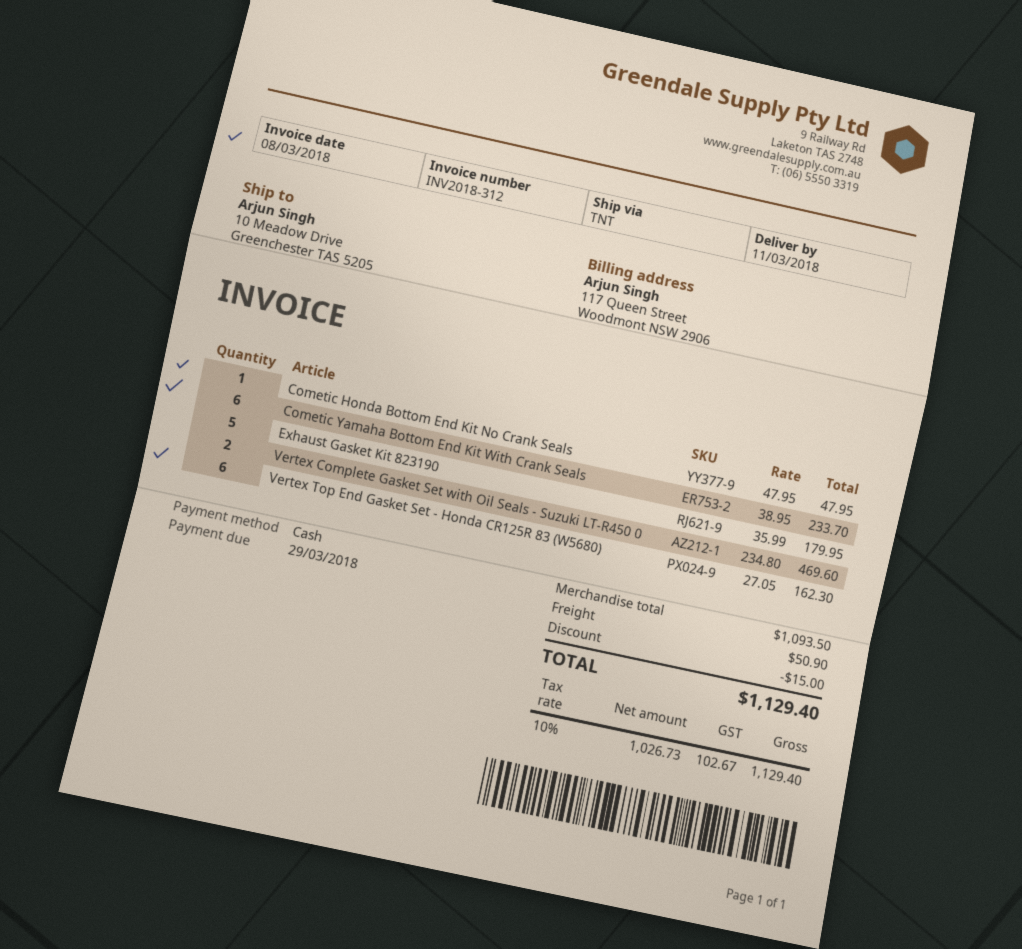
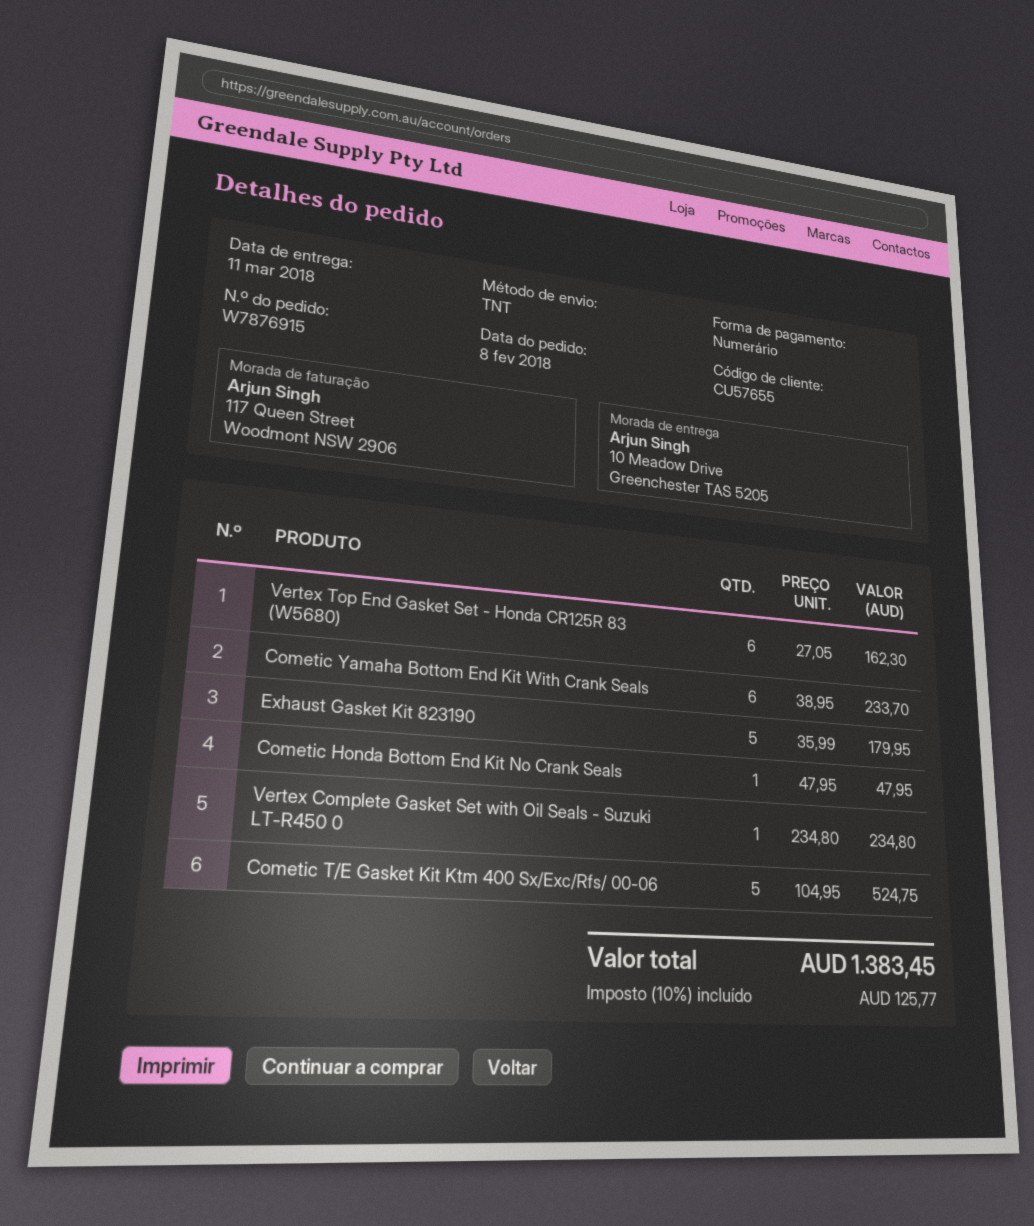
Vertex Complete Gasket Set with Oil Seals - Suzuki LT-R450 0: 2 x 234.80 = 469.60 -> 1 x 234.80 = 234.80
Cometic T/E Gasket Kit Ktm 400 Sx/Exc/Rfs/ 00-06: none -> 5 x 104.95 = 524.75
discount: 15.00 -> none
shipping: 50.90 -> none
tax: 10% = 102.67 -> 10% = 125.77
total: 1129.40 -> 1383.45

